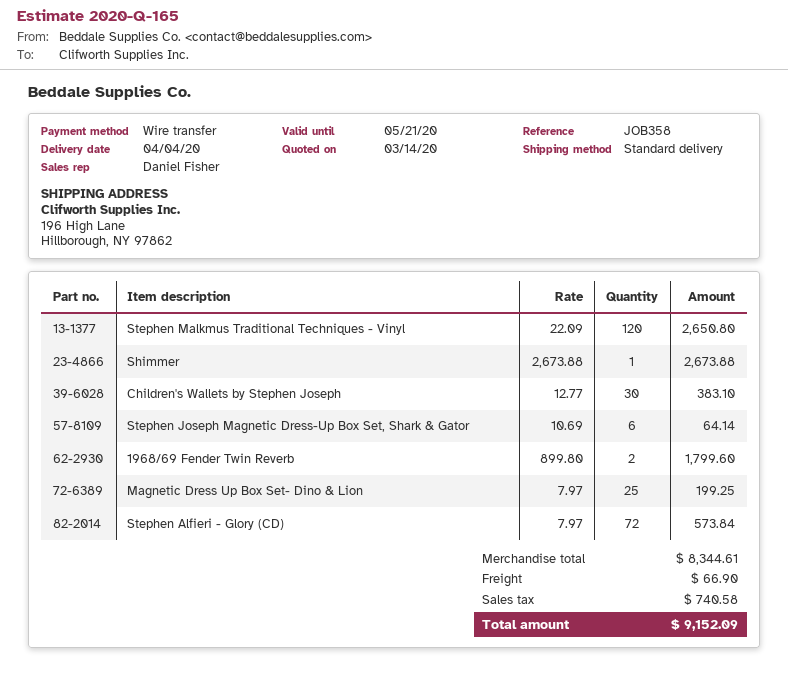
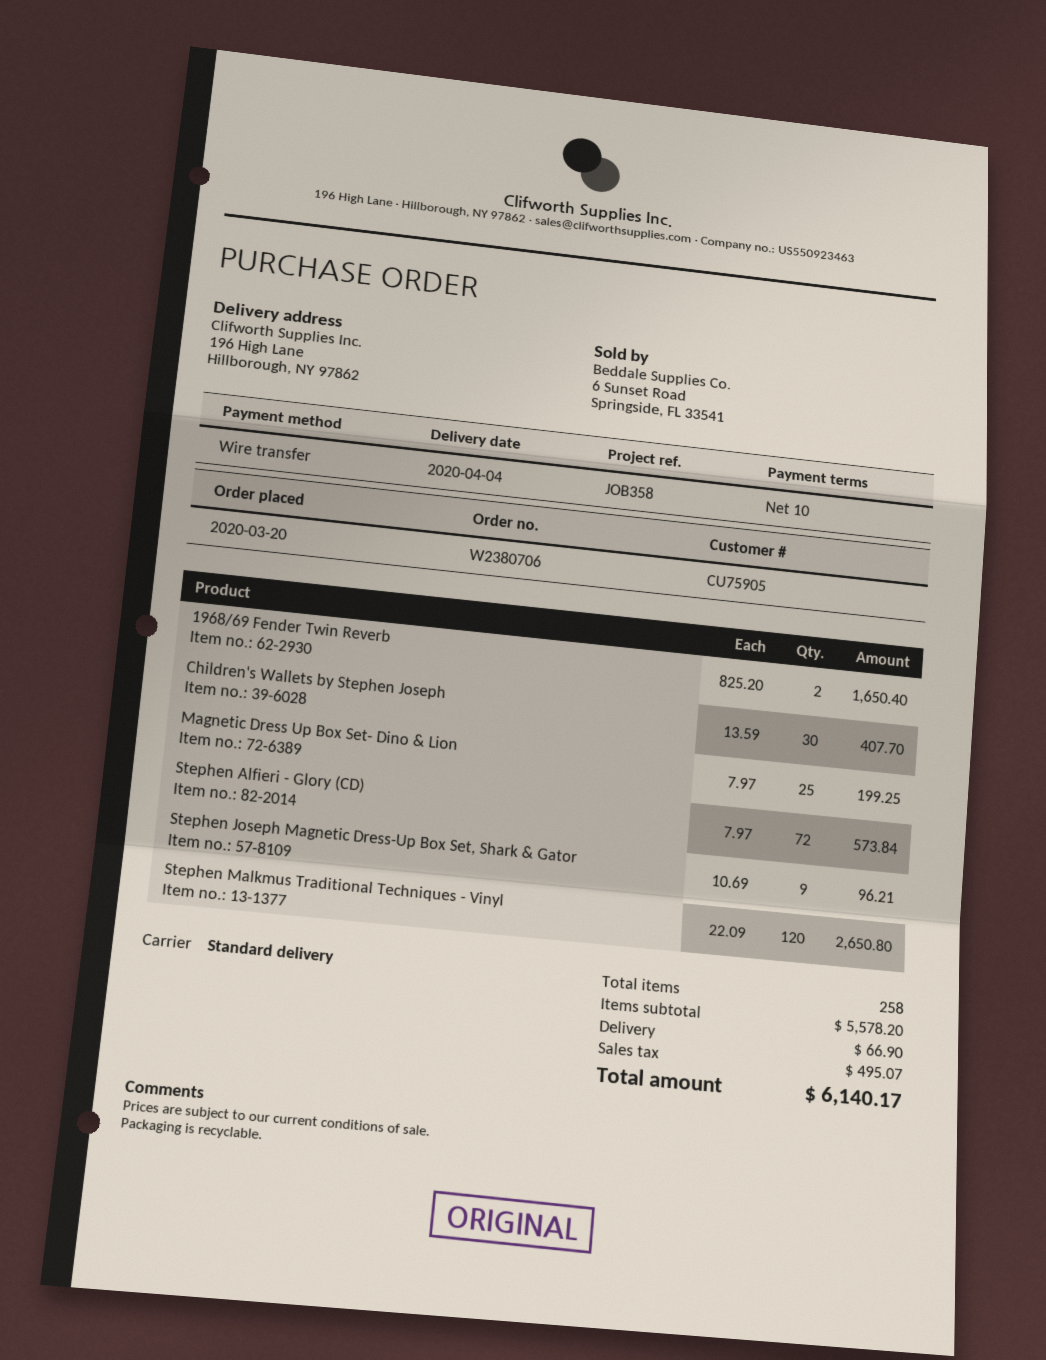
Shimmer: 1 x 2673.88 = 2673.88 -> none
Children's Wallets by Stephen Joseph: 30 x 12.77 = 383.10 -> 30 x 13.59 = 407.70
Stephen Joseph Magnetic Dress-Up Box Set, Shark & Gator: 6 x 10.69 = 64.14 -> 9 x 10.69 = 96.21
1968/69 Fender Twin Reverb: 2 x 899.80 = 1799.60 -> 2 x 825.20 = 1650.40
subtotal: 8344.61 -> 5578.20
tax: 740.58 -> 495.07
total: 9152.09 -> 6140.17

